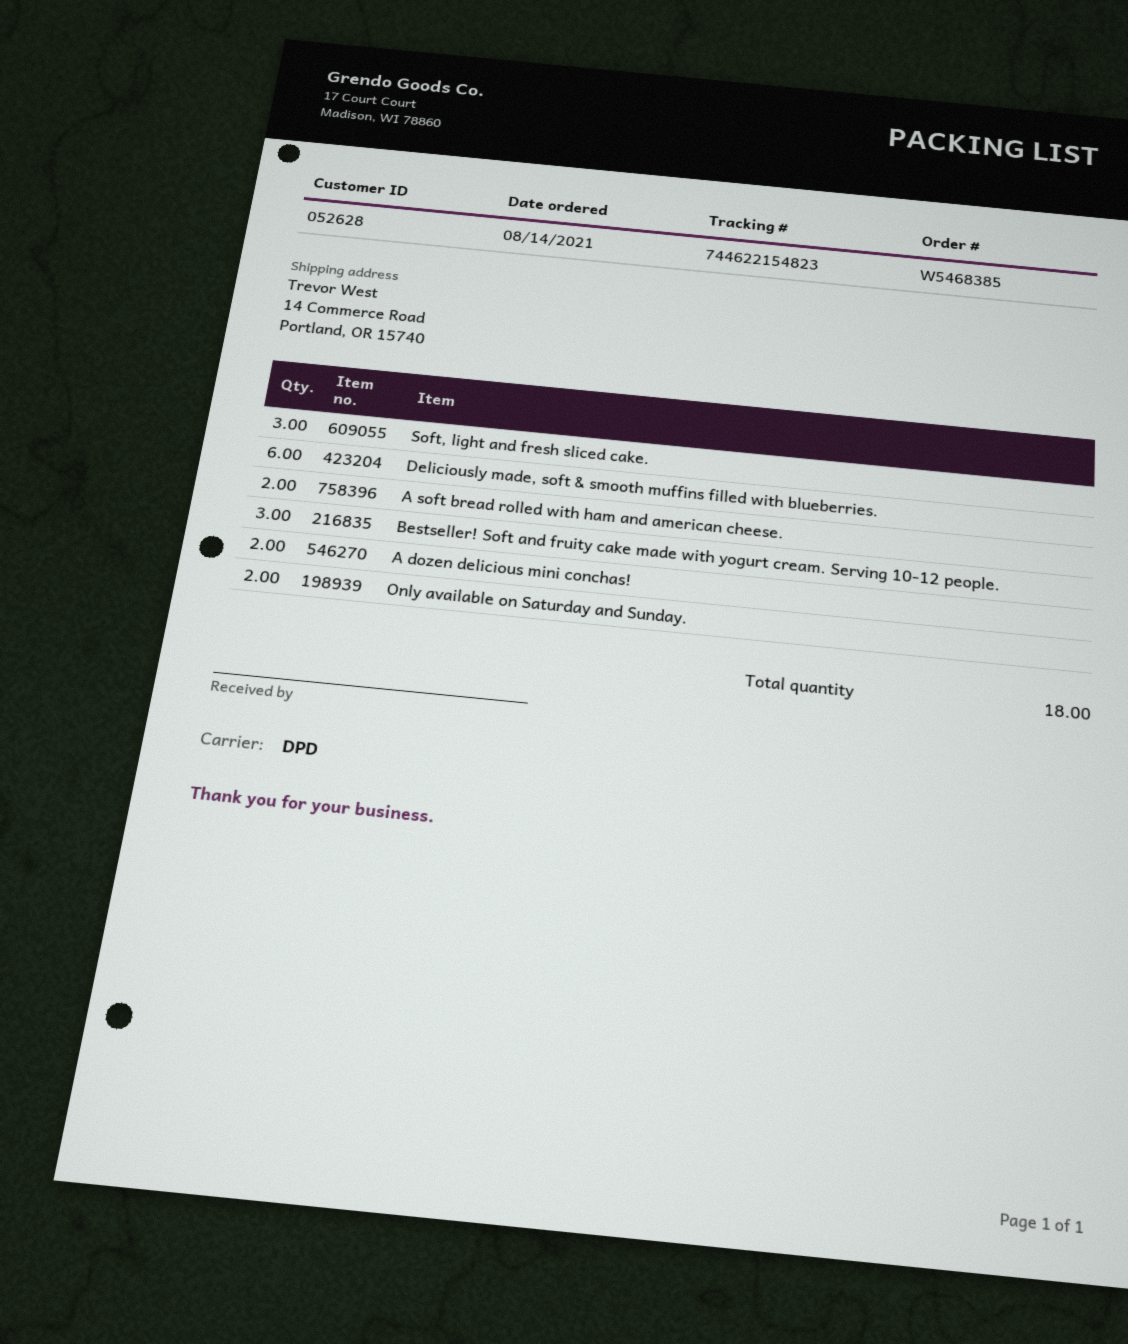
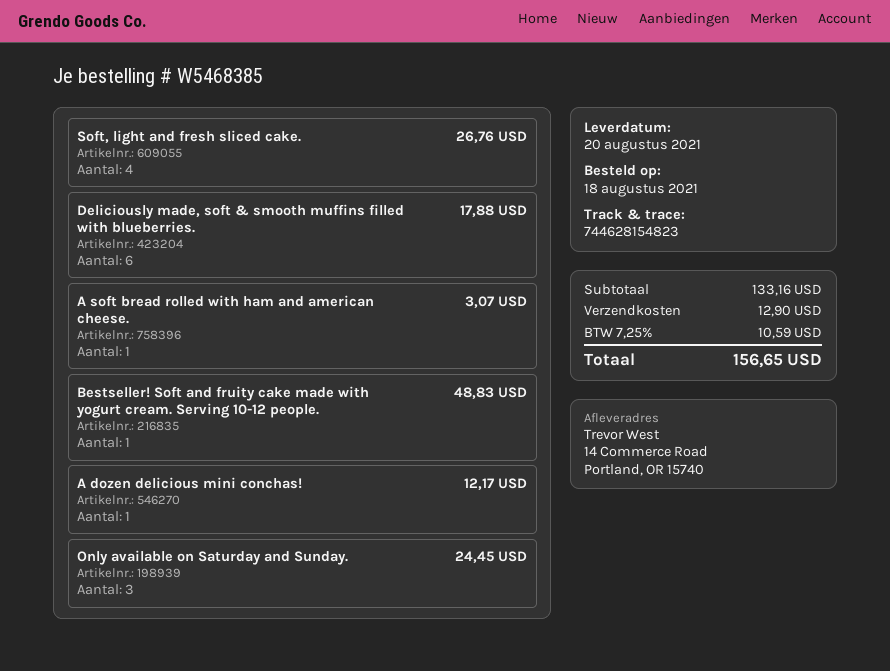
order date: 2021-08-14 -> 2021-08-18
tracking number: 744622154823 -> 744628154823
Soft, light and fresh sliced cake.: 3 -> 4
A soft bread rolled with ham and american cheese.: 2 -> 1
Bestseller! Soft and fruity cake made with yogurt cream. Serving 10-12 people.: 3 -> 1
A dozen delicious mini conchas!: 2 -> 1
Only available on Saturday and Sunday.: 2 -> 3

